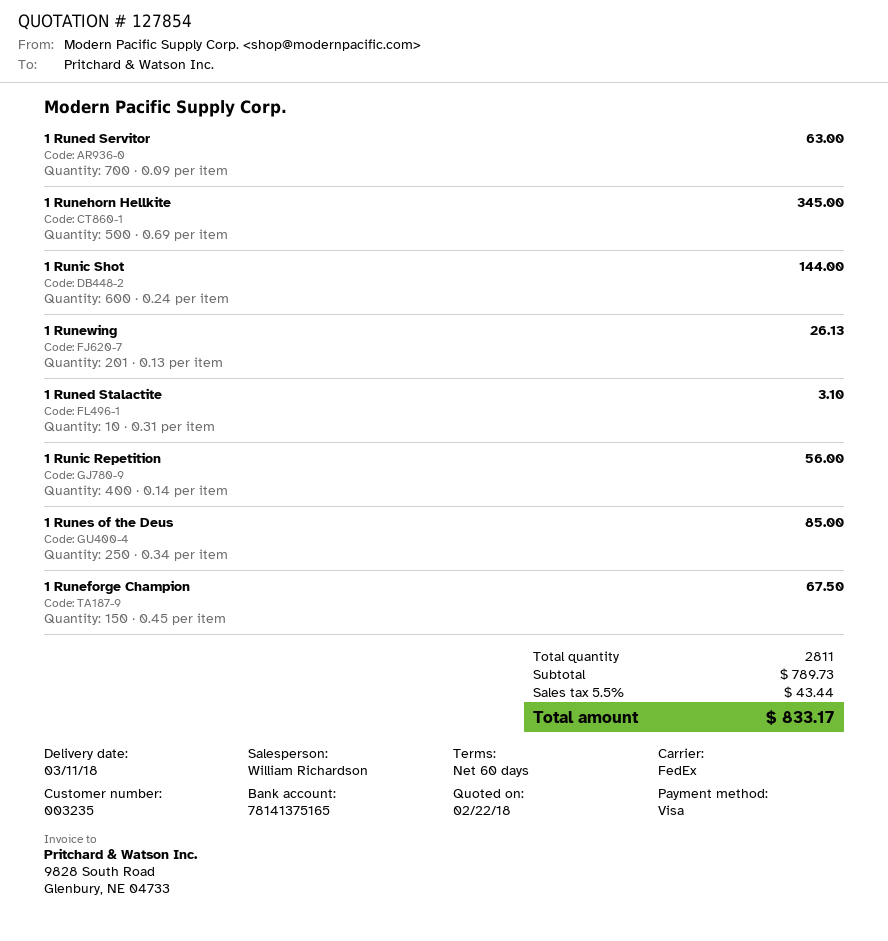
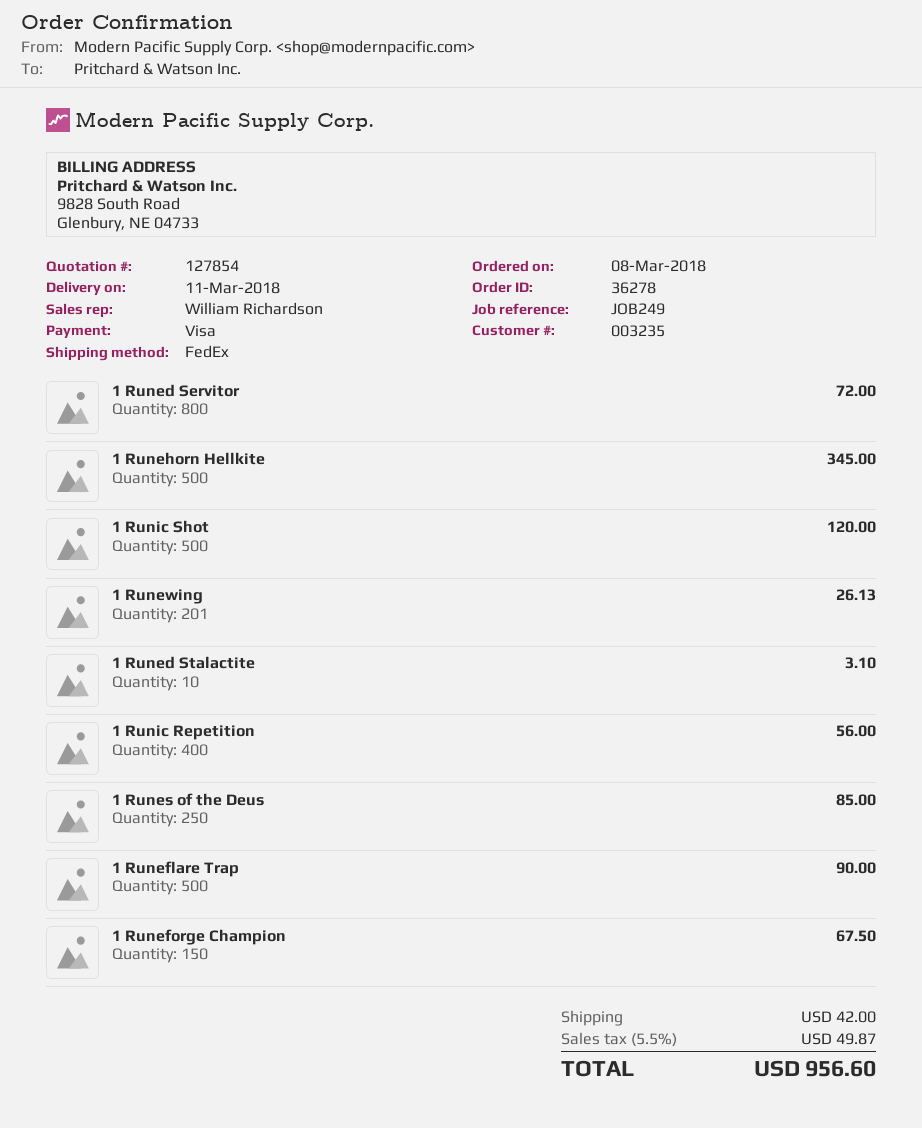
1 Runed Servitor: 700 for 63.00 -> 800 for 72.00
1 Runic Shot: 600 for 144.00 -> 500 for 120.00
1 Runeflare Trap: none -> 500 for 90.00
shipping: none -> 42.00
tax: 5.5% = 43.44 -> 5.5% = 49.87
total: 833.17 -> 956.60

